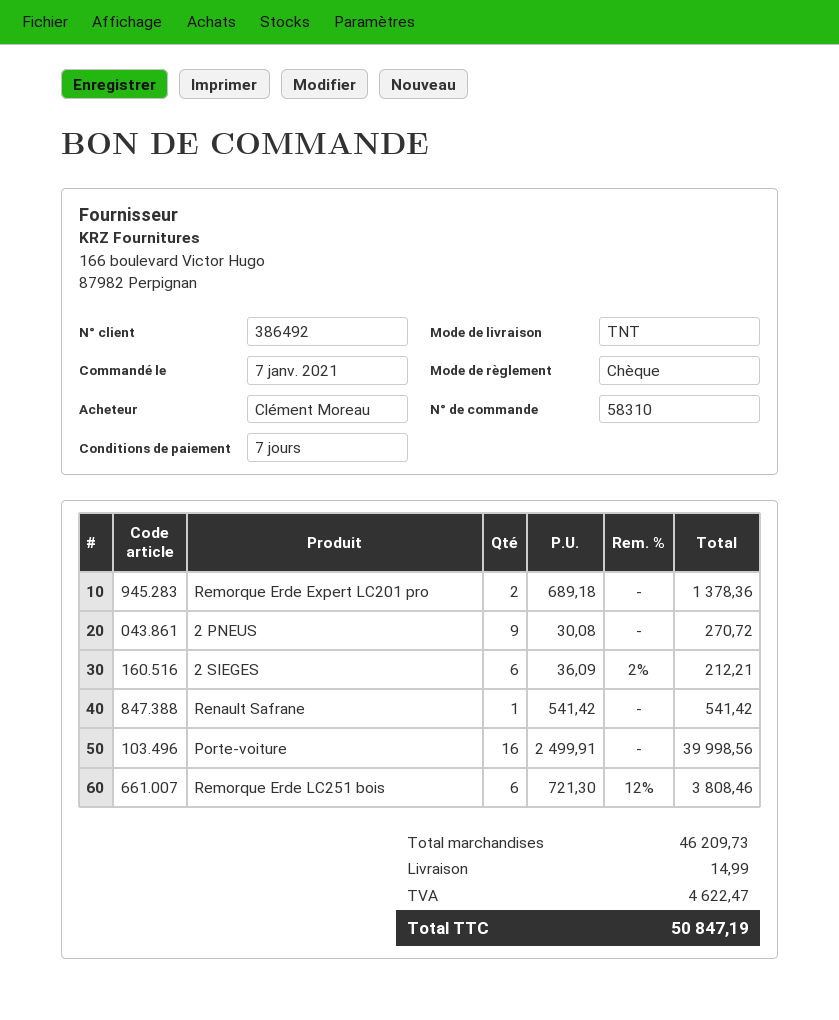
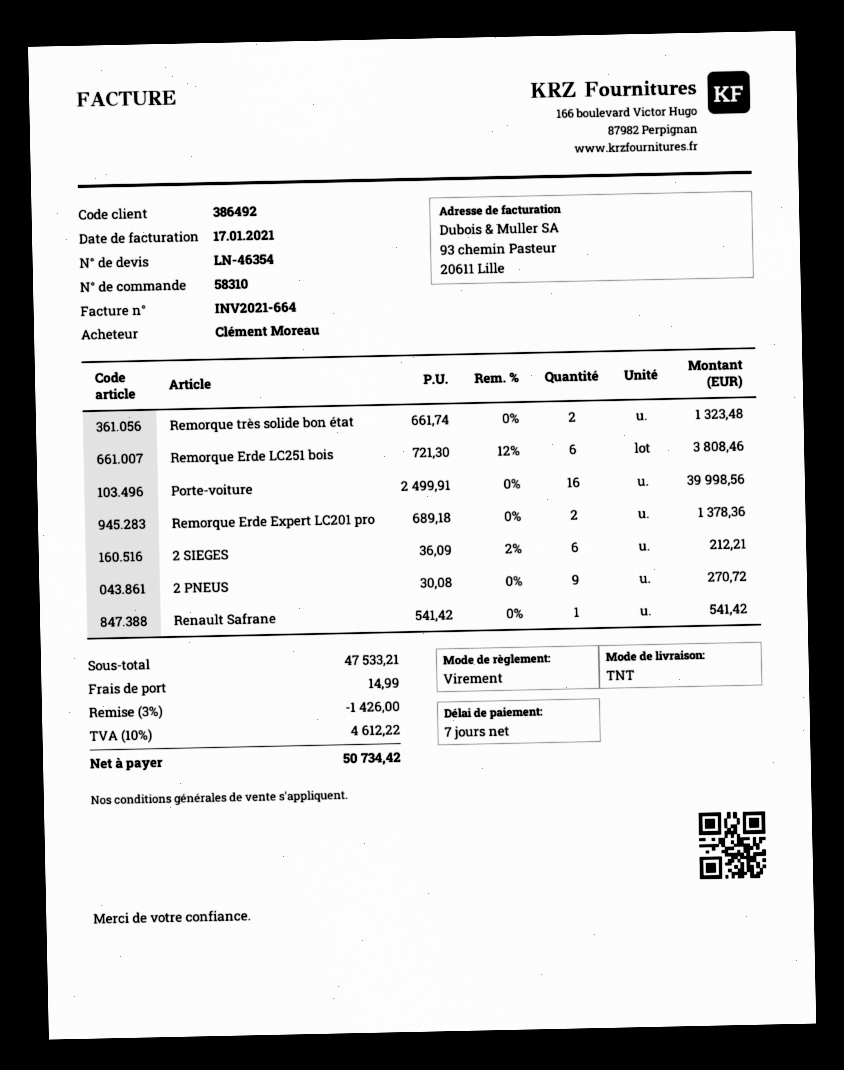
payment method: cheque -> bank transfer
Remorque très solide bon état: none -> 2 x 661.74 = 1323.48
subtotal: 46209.73 -> 47533.21
discount: none -> 3% = 1426.00
tax: 4622.47 -> 4612.22
total: 50847.19 -> 50734.42

